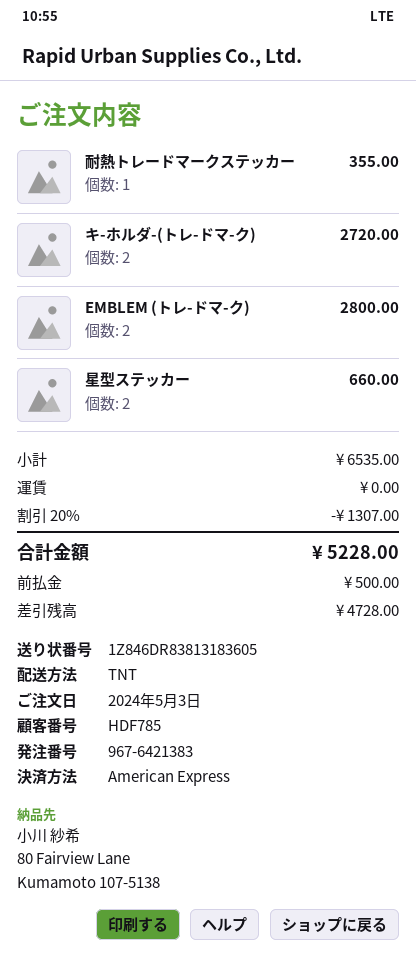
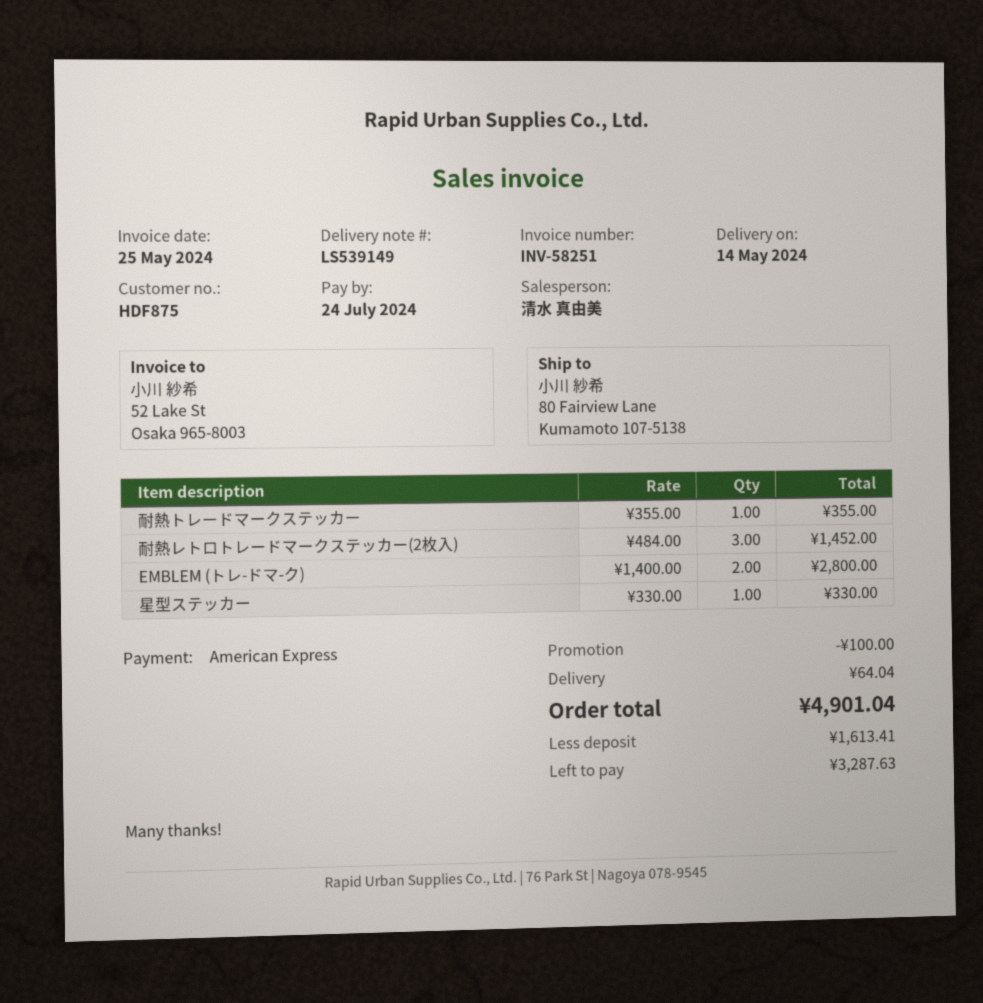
customer number: HDF785 -> HDF875
キ-ホルダ-(トレ-ドマ-ク): 2 for 2720.00 -> none
星型ステッカー: 2 for 660.00 -> 1 for 330.00
耐熱レトロトレードマークステッカー(2枚入): none -> 3 for 1452.00
discount: 1307.00 -> 100.00
shipping: 0.00 -> 64.04
total: 5228.00 -> 4901.04
deposit: 500.00 -> 1613.41
balance: 4728.00 -> 3287.63

